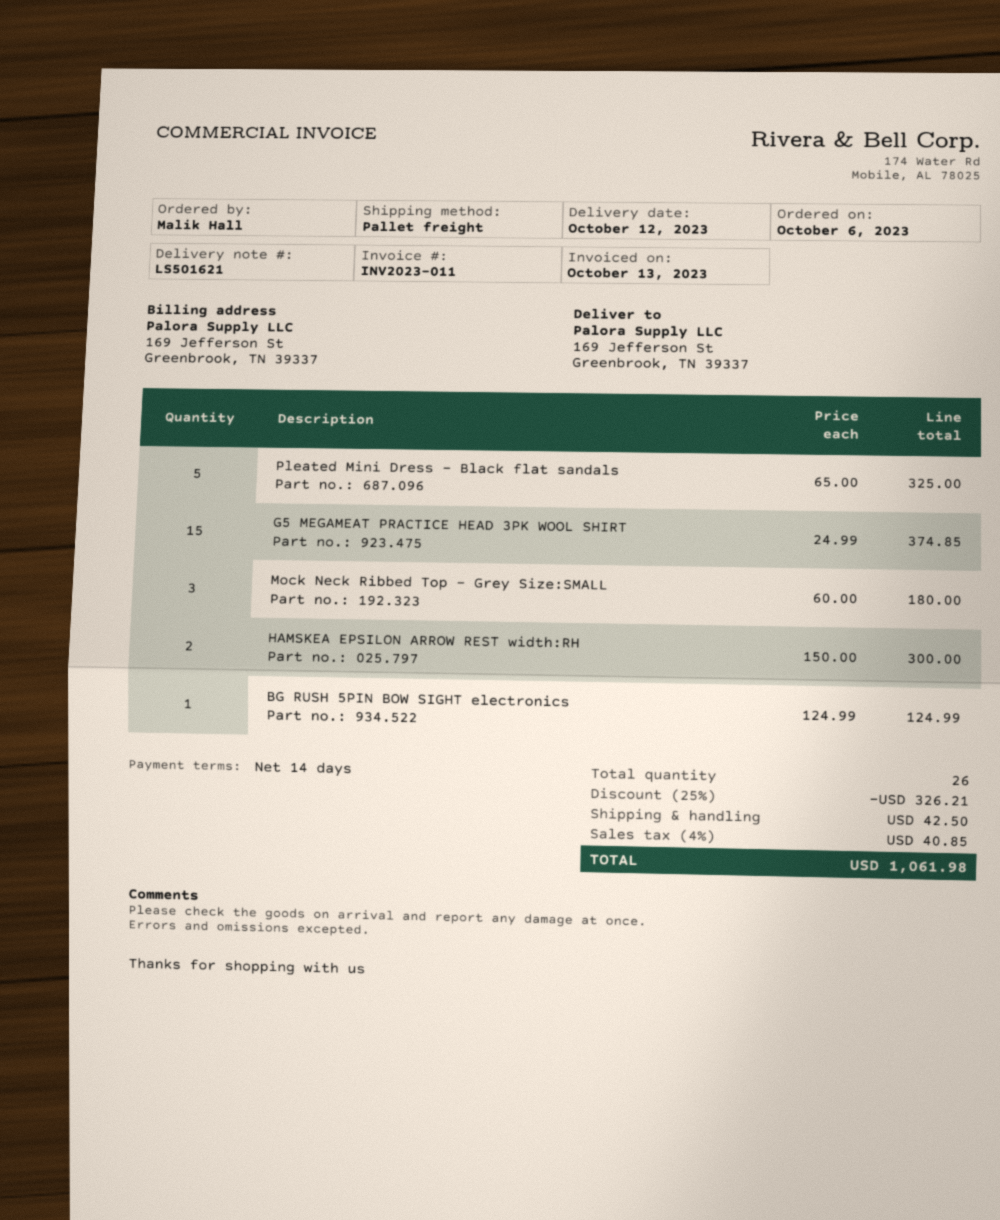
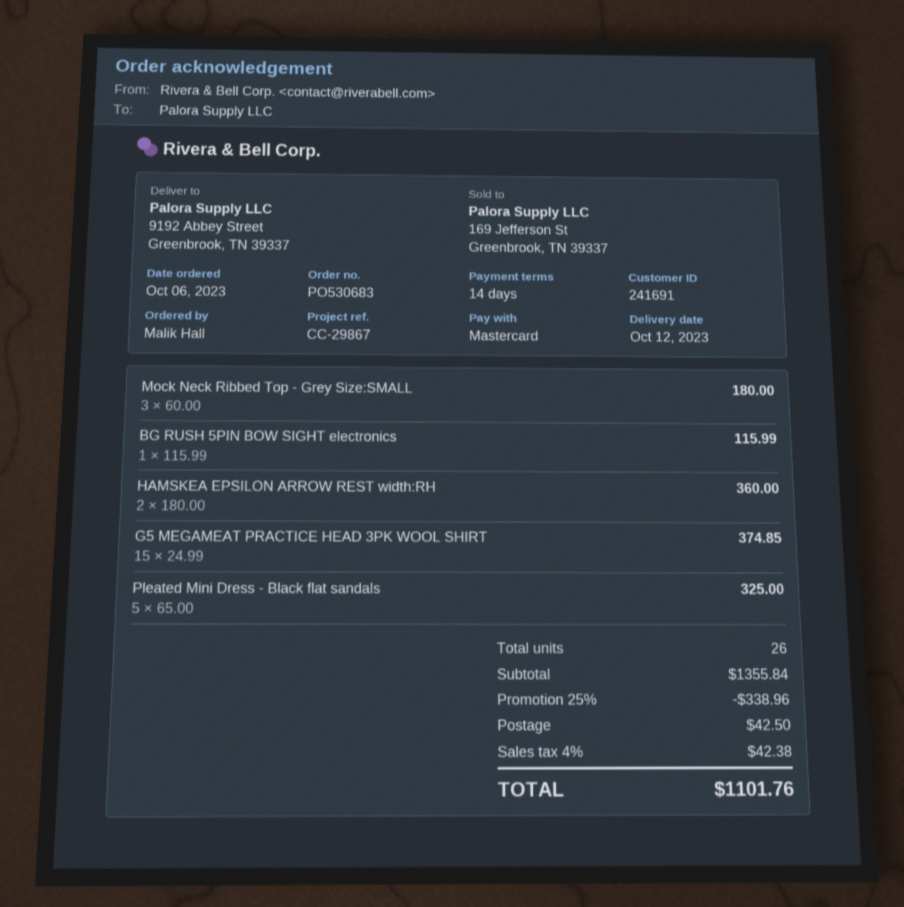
ship to: 169 Jefferson St, Greenbrook, TN 39337 -> 9192 Abbey Street, Greenbrook, TN 39337
HAMSKEA EPSILON ARROW REST width:RH: 2 x 150.00 = 300.00 -> 2 x 180.00 = 360.00
BG RUSH 5PIN BOW SIGHT electronics: 1 x 124.99 = 124.99 -> 1 x 115.99 = 115.99
discount: 25% = 326.21 -> 25% = 338.96
tax: 4% = 40.85 -> 4% = 42.38
total: 1061.98 -> 1101.76

